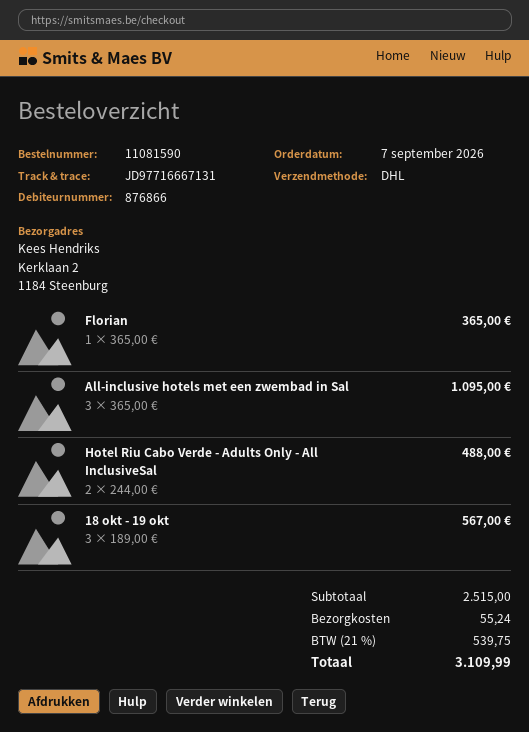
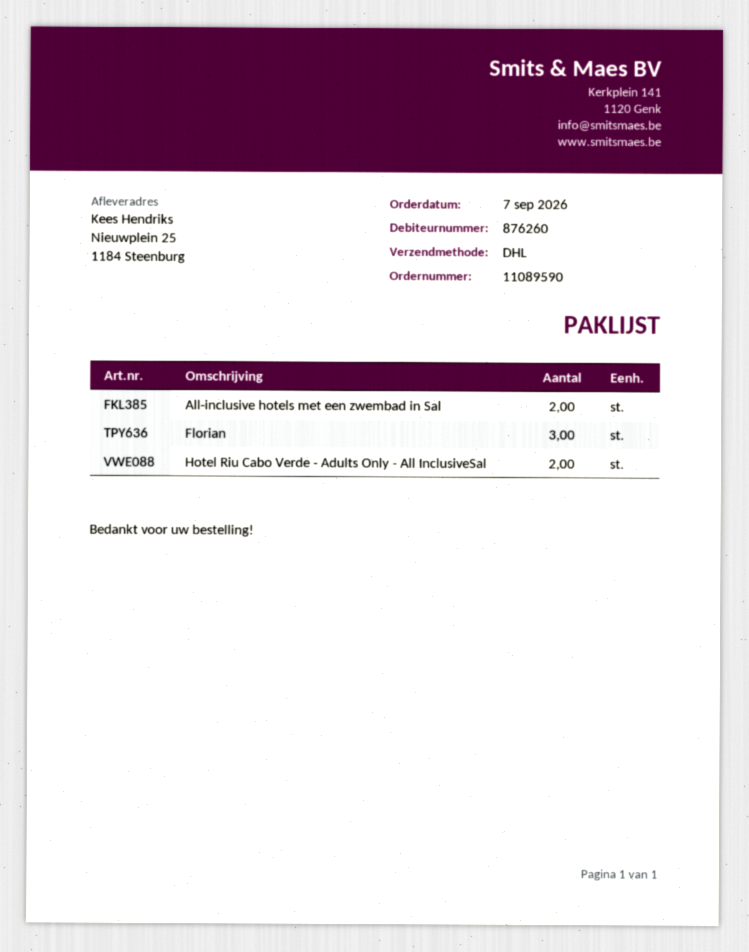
order number: 11081590 -> 11089590
customer number: 876866 -> 876260
ship to: Kerklaan 2, 1184 Steenburg -> Nieuwplein 25, 1184 Steenburg
Florian: 1 -> 3
All-inclusive hotels met een zwembad in Sal: 3 -> 2
18 okt - 19 okt: 3 -> none

